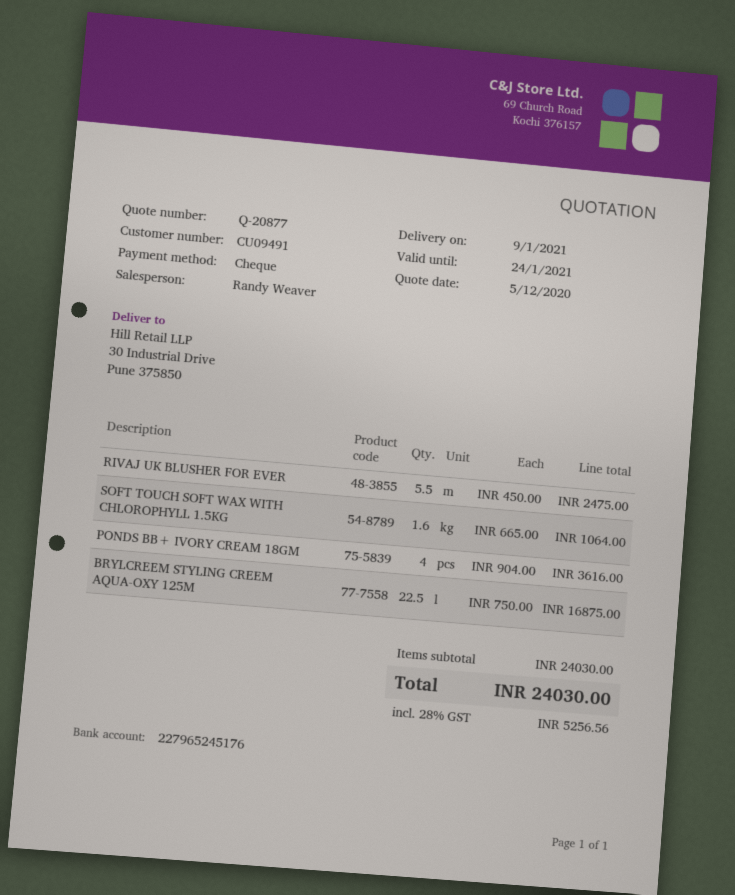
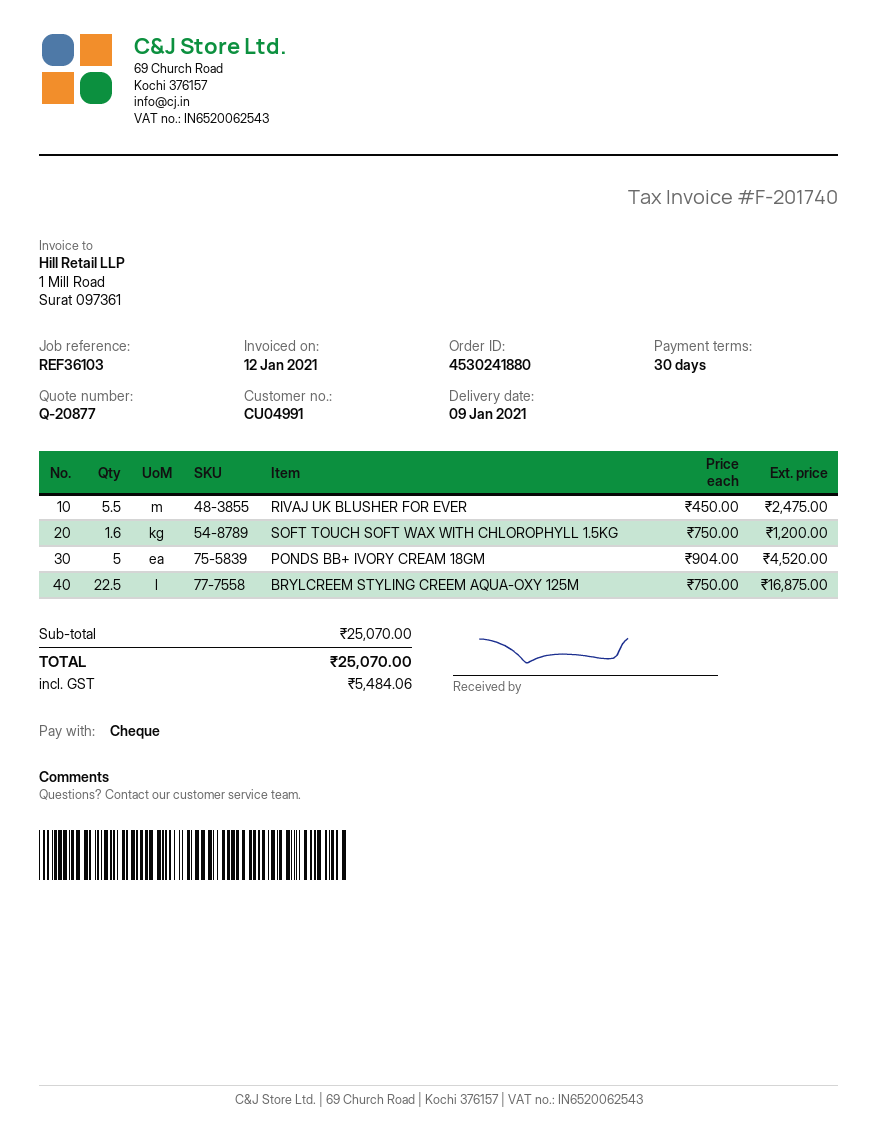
customer number: CU09491 -> CU04991
SOFT TOUCH SOFT WAX WITH CHLOROPHYLL 1.5KG: 1.6 x 665.00 = 1064.00 -> 1.6 x 750.00 = 1200.00
PONDS BB+ IVORY CREAM 18GM: 4 x 904.00 = 3616.00 -> 5 x 904.00 = 4520.00
subtotal: 24030.00 -> 25070.00
tax: 5256.56 -> 5484.06
total: 24030.00 -> 25070.00

